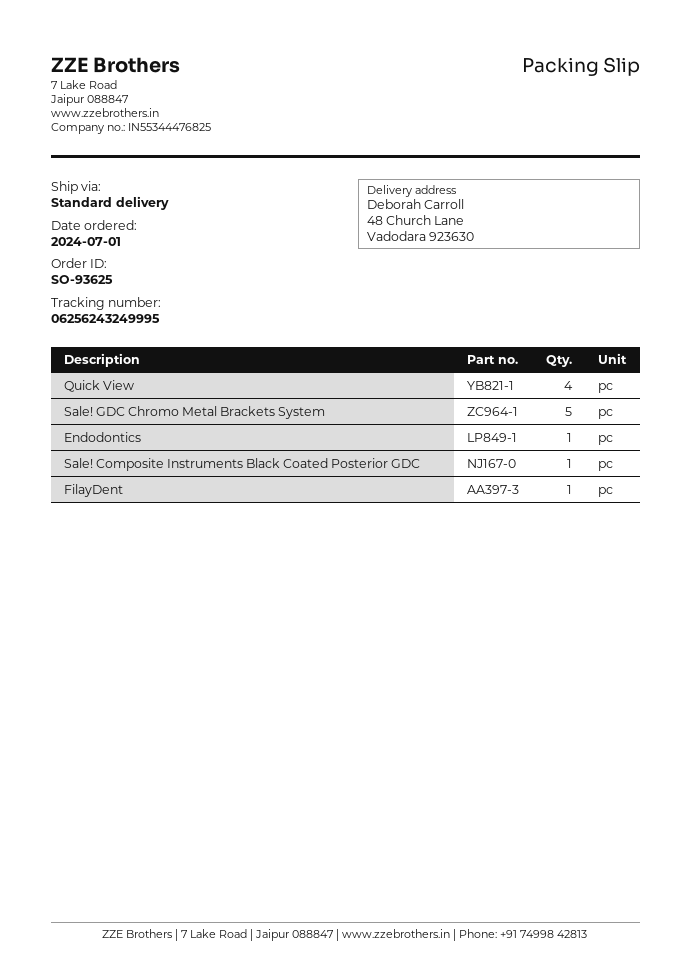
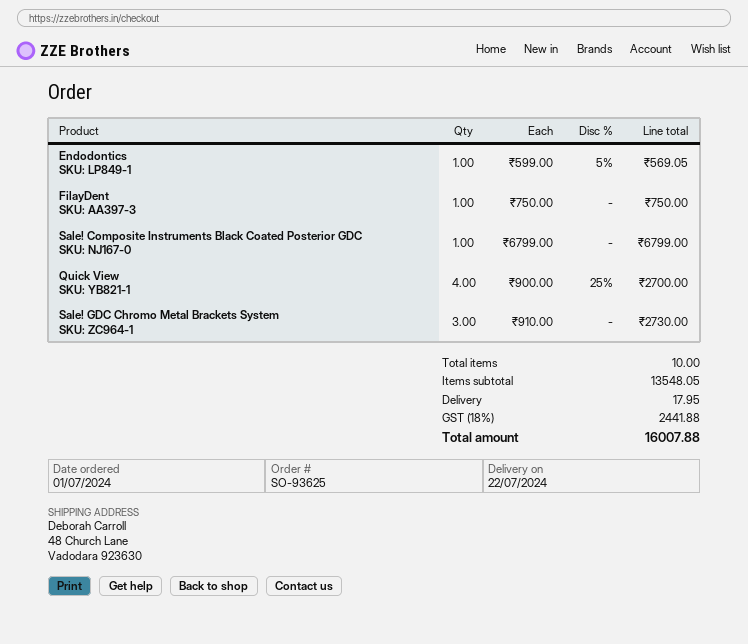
Sale! GDC Chromo Metal Brackets System: 5 -> 3

